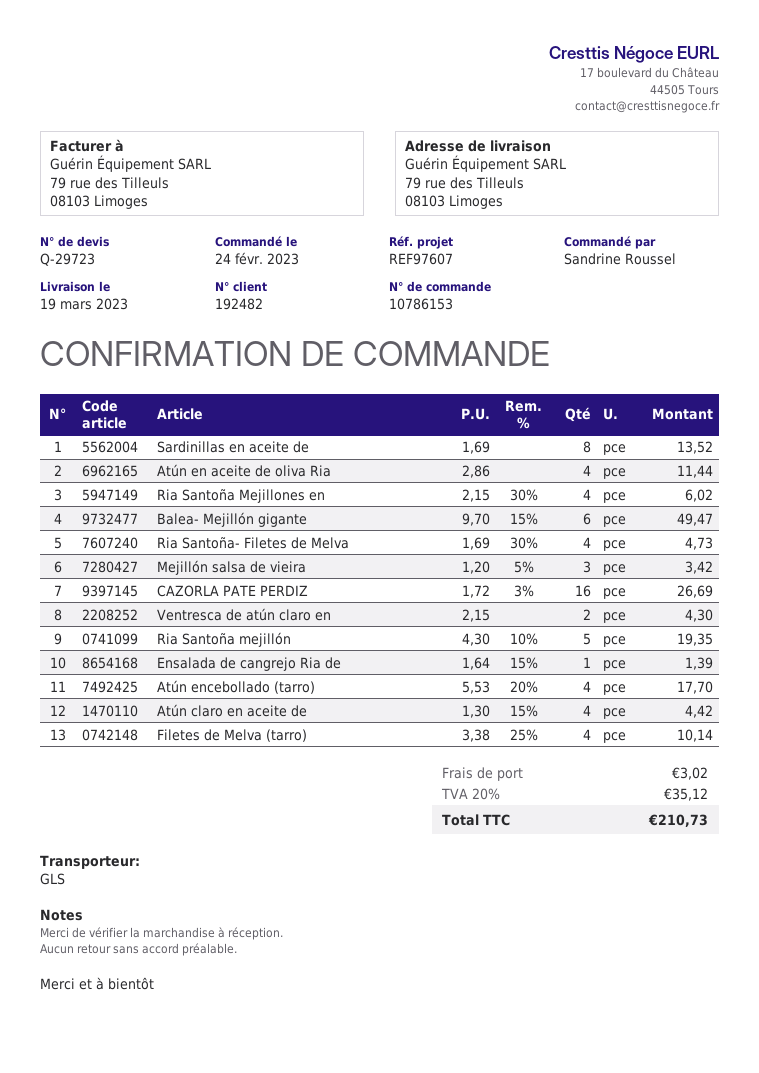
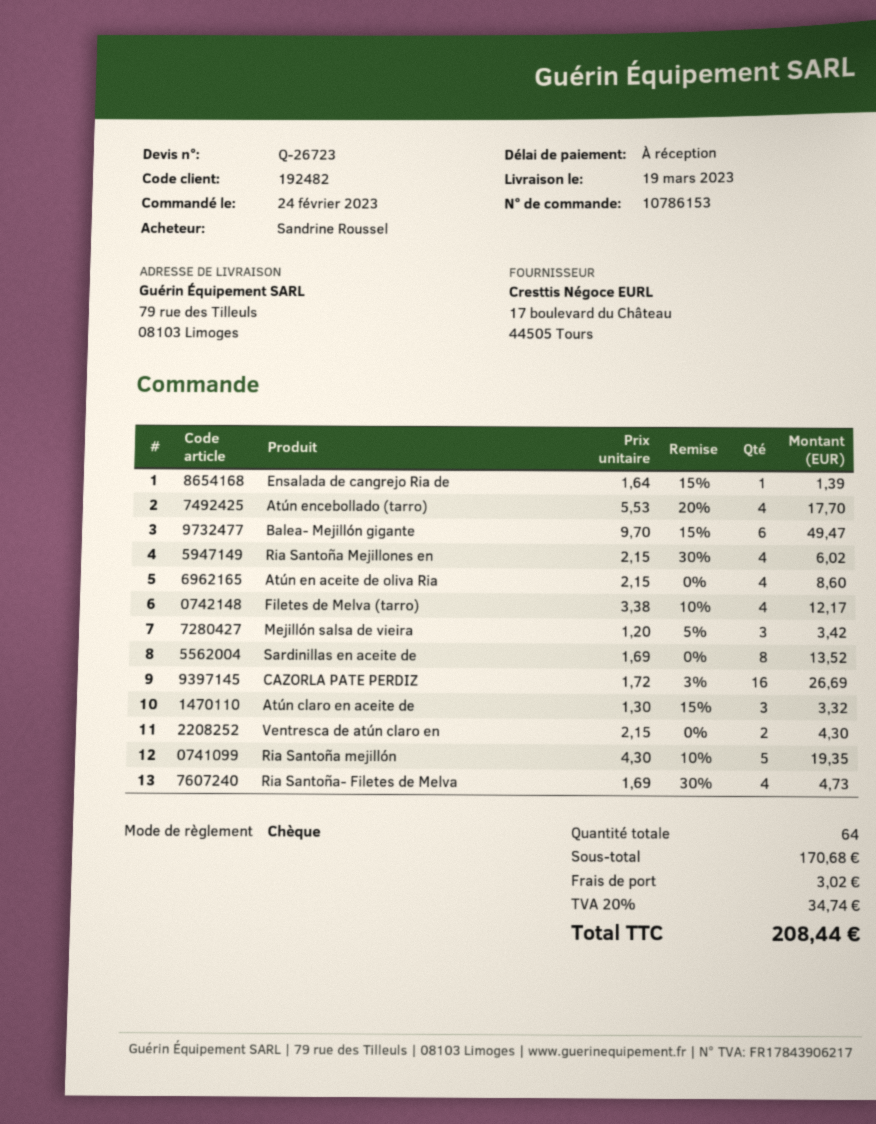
quote number: Q-29723 -> Q-26723
Atún en aceite de oliva Ria: 4 x 2.86 = 11.44 -> 4 x 2.15 = 8.60
Atún claro en aceite de: 4 x 1.30 - 15% = 4.42 -> 3 x 1.30 - 15% = 3.32
Filetes de Melva (tarro): 4 x 3.38 - 25% = 10.14 -> 4 x 3.38 - 10% = 12.17
tax: 20% = 35.12 -> 20% = 34.74
total: 210.73 -> 208.44

